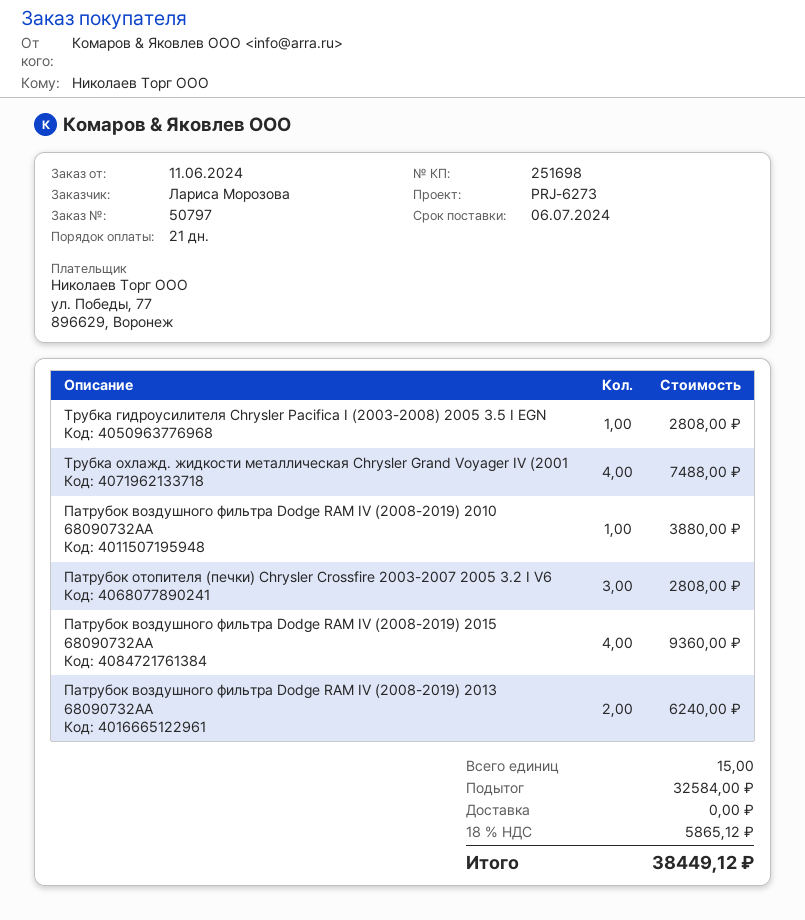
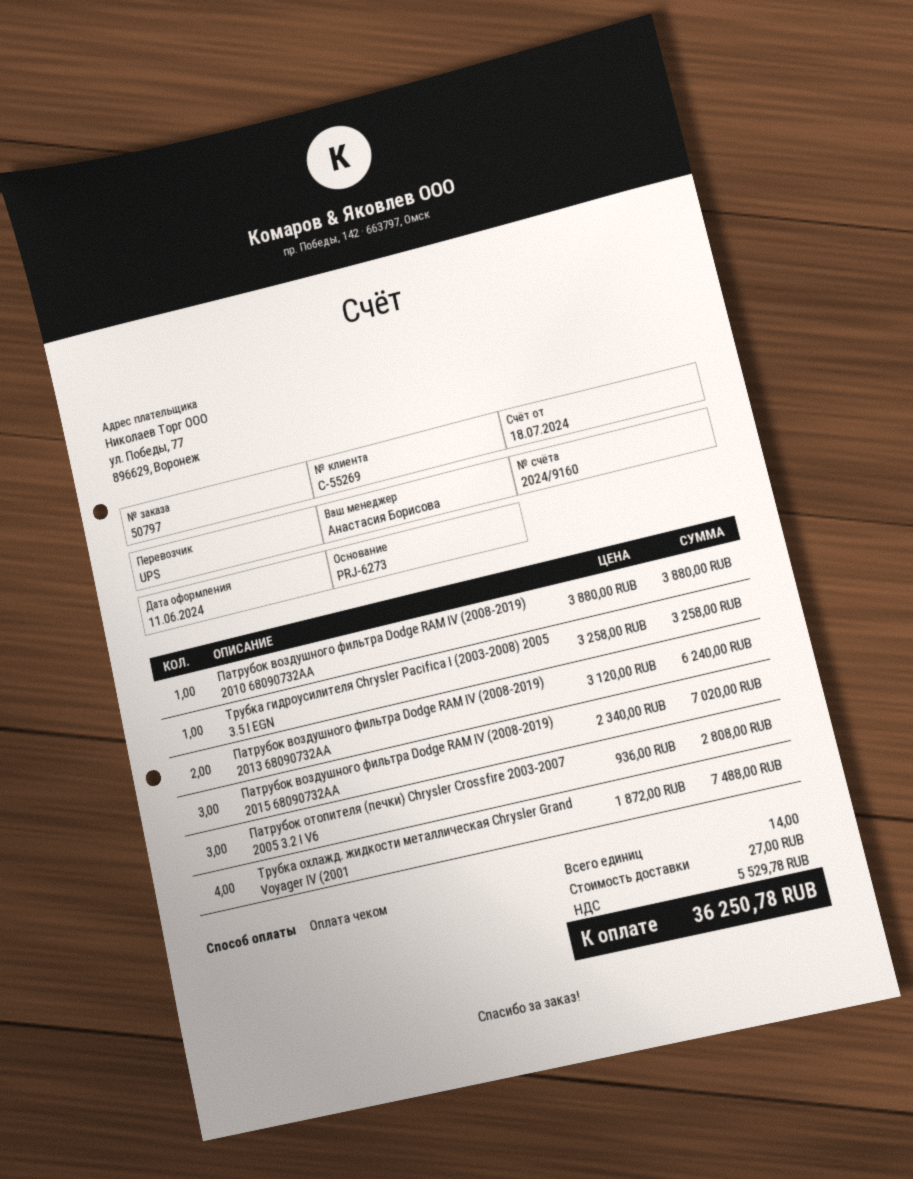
Трубка гидроусилителя Chrysler Pacifica I (2003-2008) 2005 3.5 I EGN: 1 for 2808.00 -> 1 for 3258.00
Патрубок воздушного фильтра Dodge RAM IV (2008-2019) 2015 68090732AA: 4 for 9360.00 -> 3 for 7020.00
total quantity: 15 -> 14
shipping: 0.00 -> 27.00
tax: 5865.12 -> 5529.78
total: 38449.12 -> 36250.78

